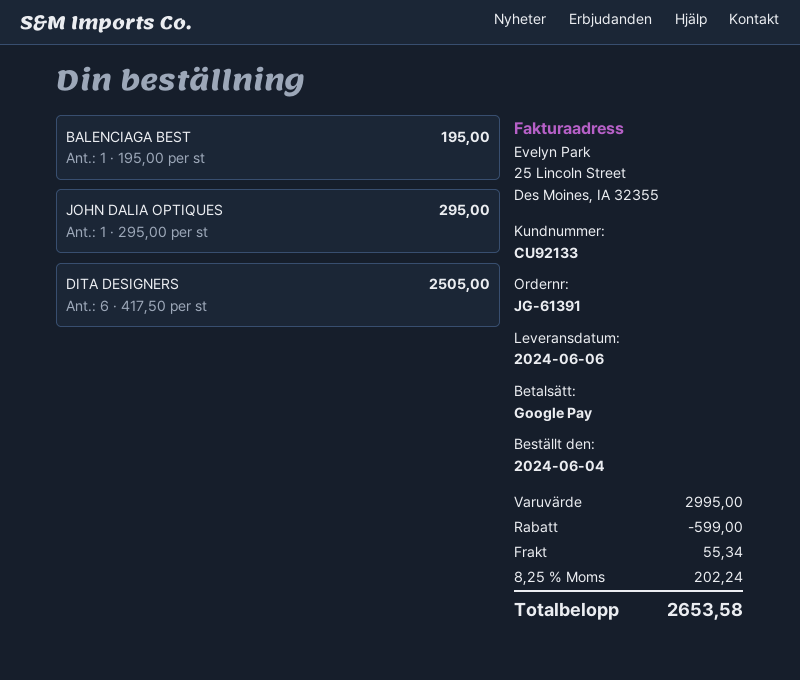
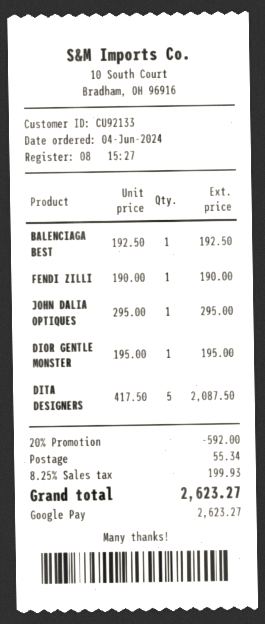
BALENCIAGA BEST: 1 x 195.00 = 195.00 -> 1 x 192.50 = 192.50
DITA DESIGNERS: 6 x 417.50 = 2505.00 -> 5 x 417.50 = 2087.50
FENDI ZILLI: none -> 1 x 190.00 = 190.00
DIOR GENTLE MONSTER: none -> 1 x 195.00 = 195.00
discount: 599.00 -> 592.00
tax: 8.25% = 202.24 -> 8.25% = 199.93
total: 2653.58 -> 2623.27

